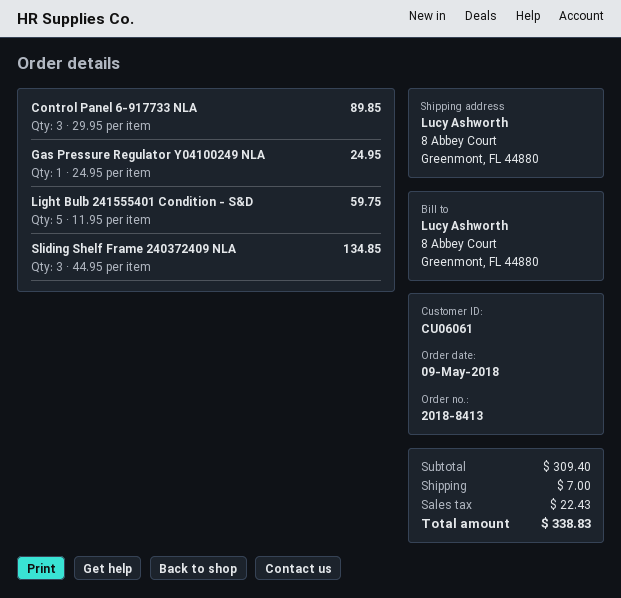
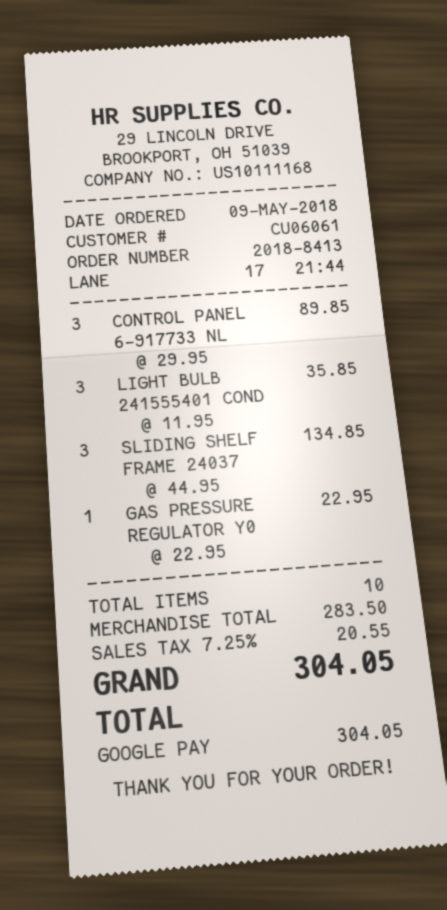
Gas Pressure Regulator Y04100249 NLA: 1 x 24.95 = 24.95 -> 1 x 22.95 = 22.95
Light Bulb 241555401 Condition - S&D: 5 x 11.95 = 59.75 -> 3 x 11.95 = 35.85
subtotal: 309.40 -> 283.50
shipping: 7.00 -> none
tax: 22.43 -> 20.55
total: 338.83 -> 304.05

